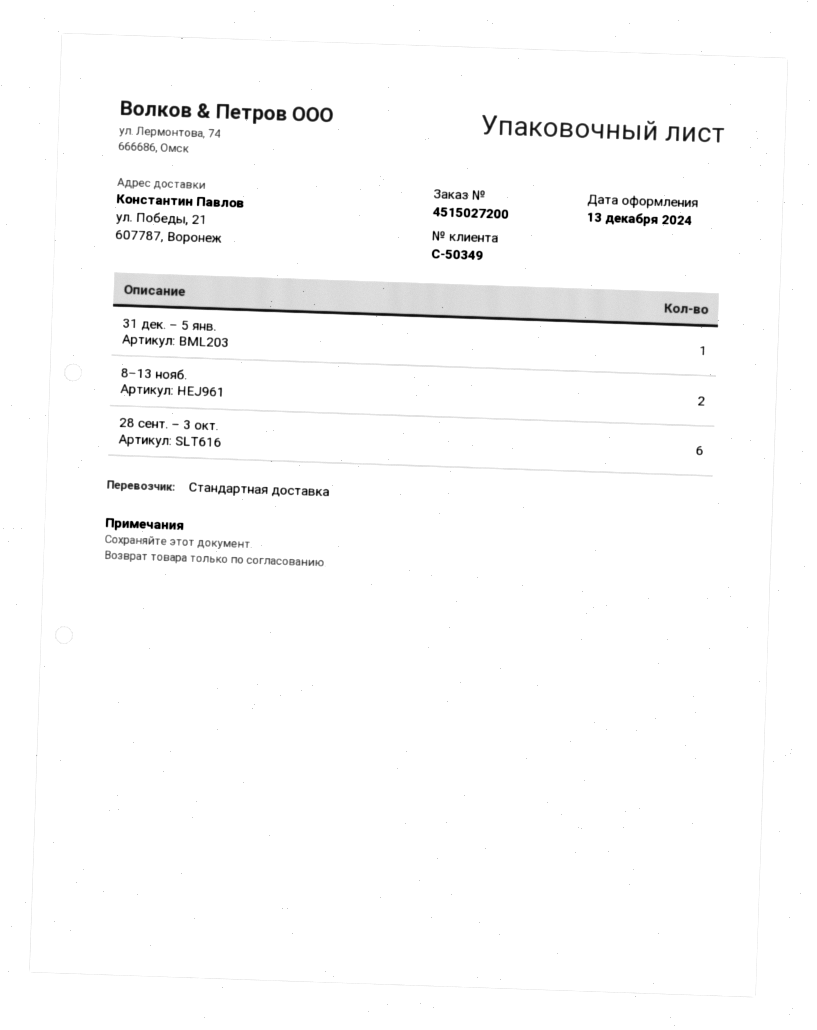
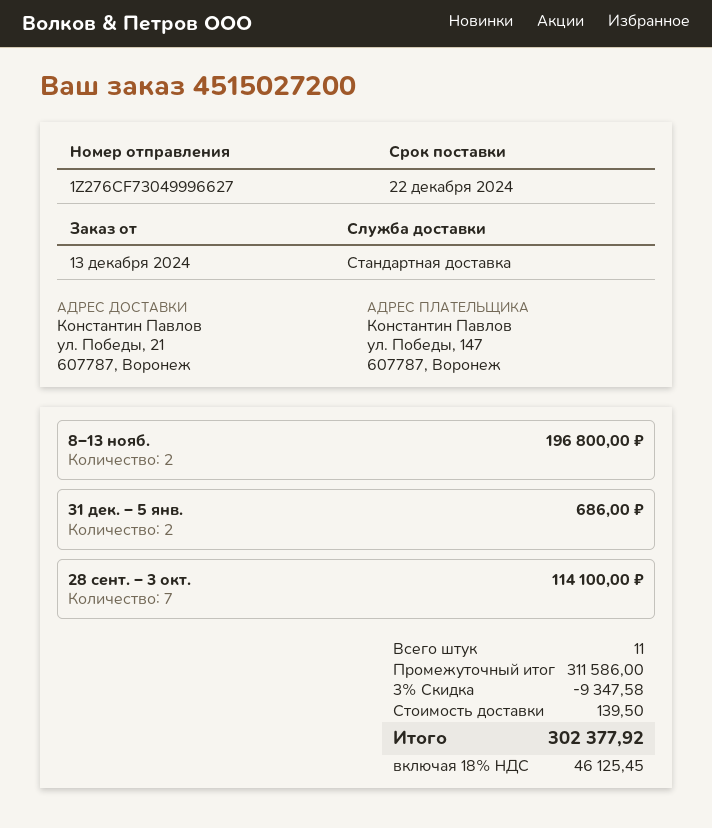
31 дек. – 5 янв.: 1 -> 2
28 сент. – 3 окт.: 6 -> 7

